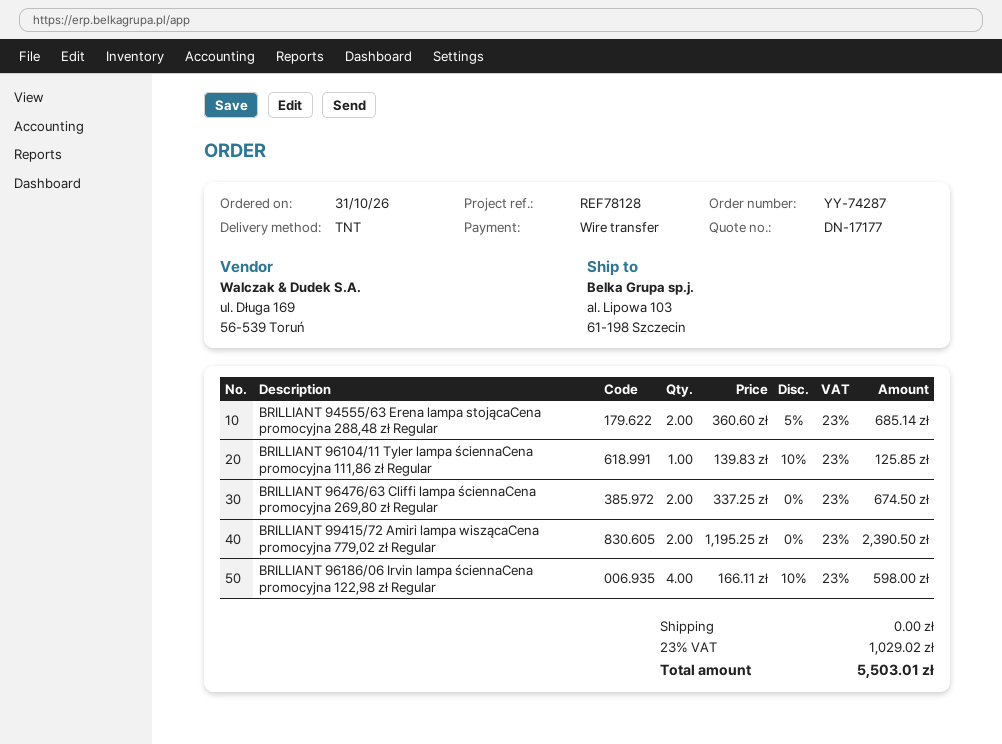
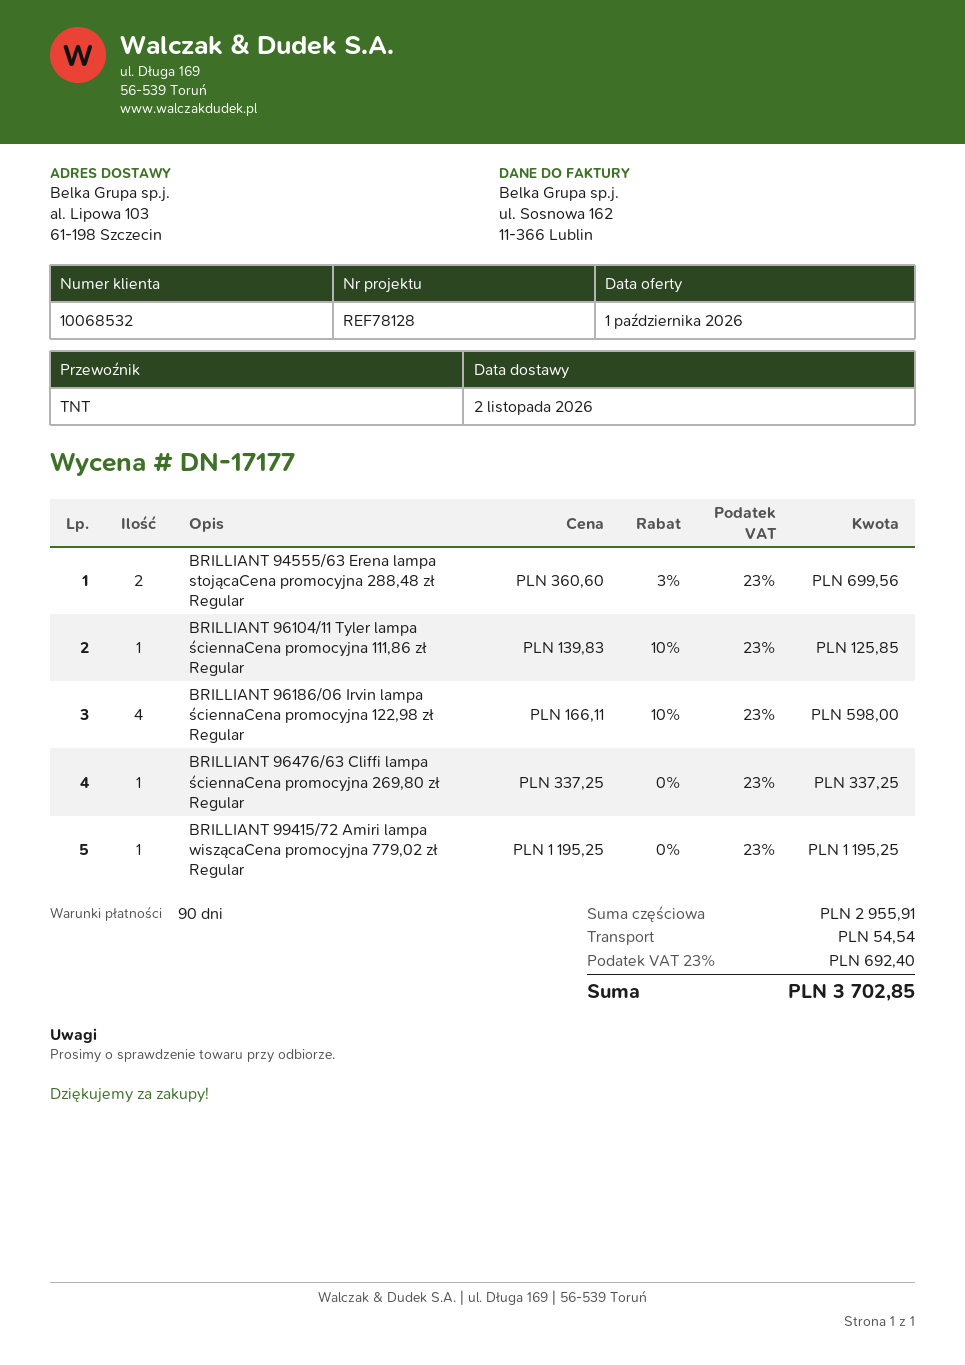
BRILLIANT 94555/63 Erena lampa stojącaCena promocyjna 288,48 zł Regular: 2 x 360.60 - 5% = 685.14 -> 2 x 360.60 - 3% = 699.56
BRILLIANT 96476/63 Cliffi lampa ściennaCena promocyjna 269,80 zł Regular: 2 x 337.25 = 674.50 -> 1 x 337.25 = 337.25
BRILLIANT 99415/72 Amiri lampa wiszącaCena promocyjna 779,02 zł Regular: 2 x 1195.25 = 2390.50 -> 1 x 1195.25 = 1195.25
shipping: 0.00 -> 54.54
tax: 23% = 1029.02 -> 23% = 692.40
total: 5503.01 -> 3702.85

